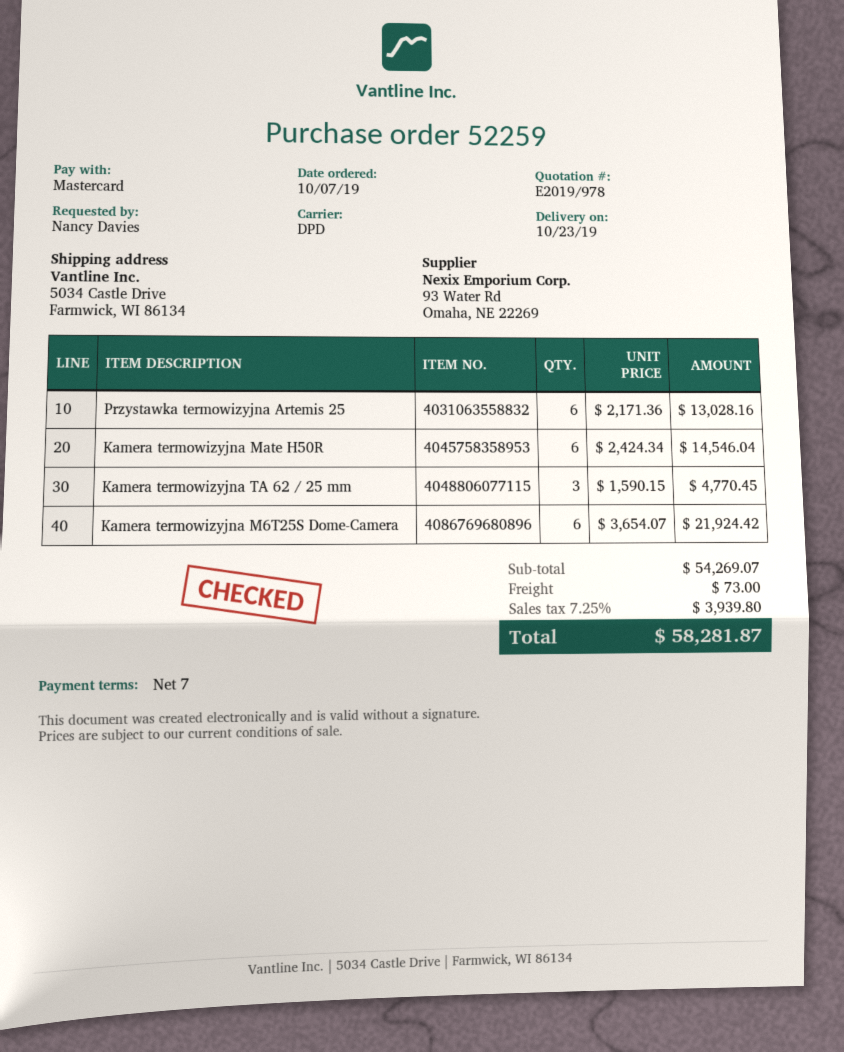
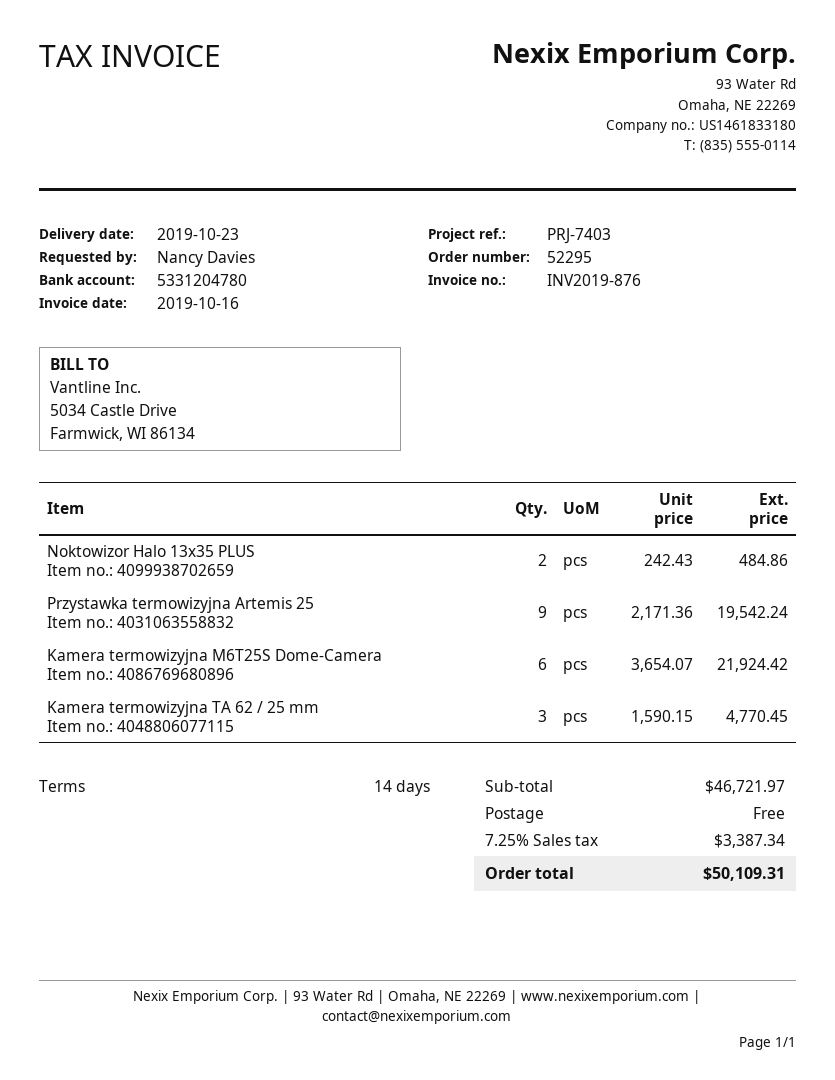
order number: 52259 -> 52295
payment terms: 7 days -> 14 days
Przystawka termowizyjna Artemis 25: 6 x 2171.36 = 13028.16 -> 9 x 2171.36 = 19542.24
Kamera termowizyjna Mate H50R: 6 x 2424.34 = 14546.04 -> none
Noktowizor Halo 13x35 PLUS: none -> 2 x 242.43 = 484.86
subtotal: 54269.07 -> 46721.97
shipping: 73.00 -> 0.00
tax: 7.25% = 3939.80 -> 7.25% = 3387.34
total: 58281.87 -> 50109.31

